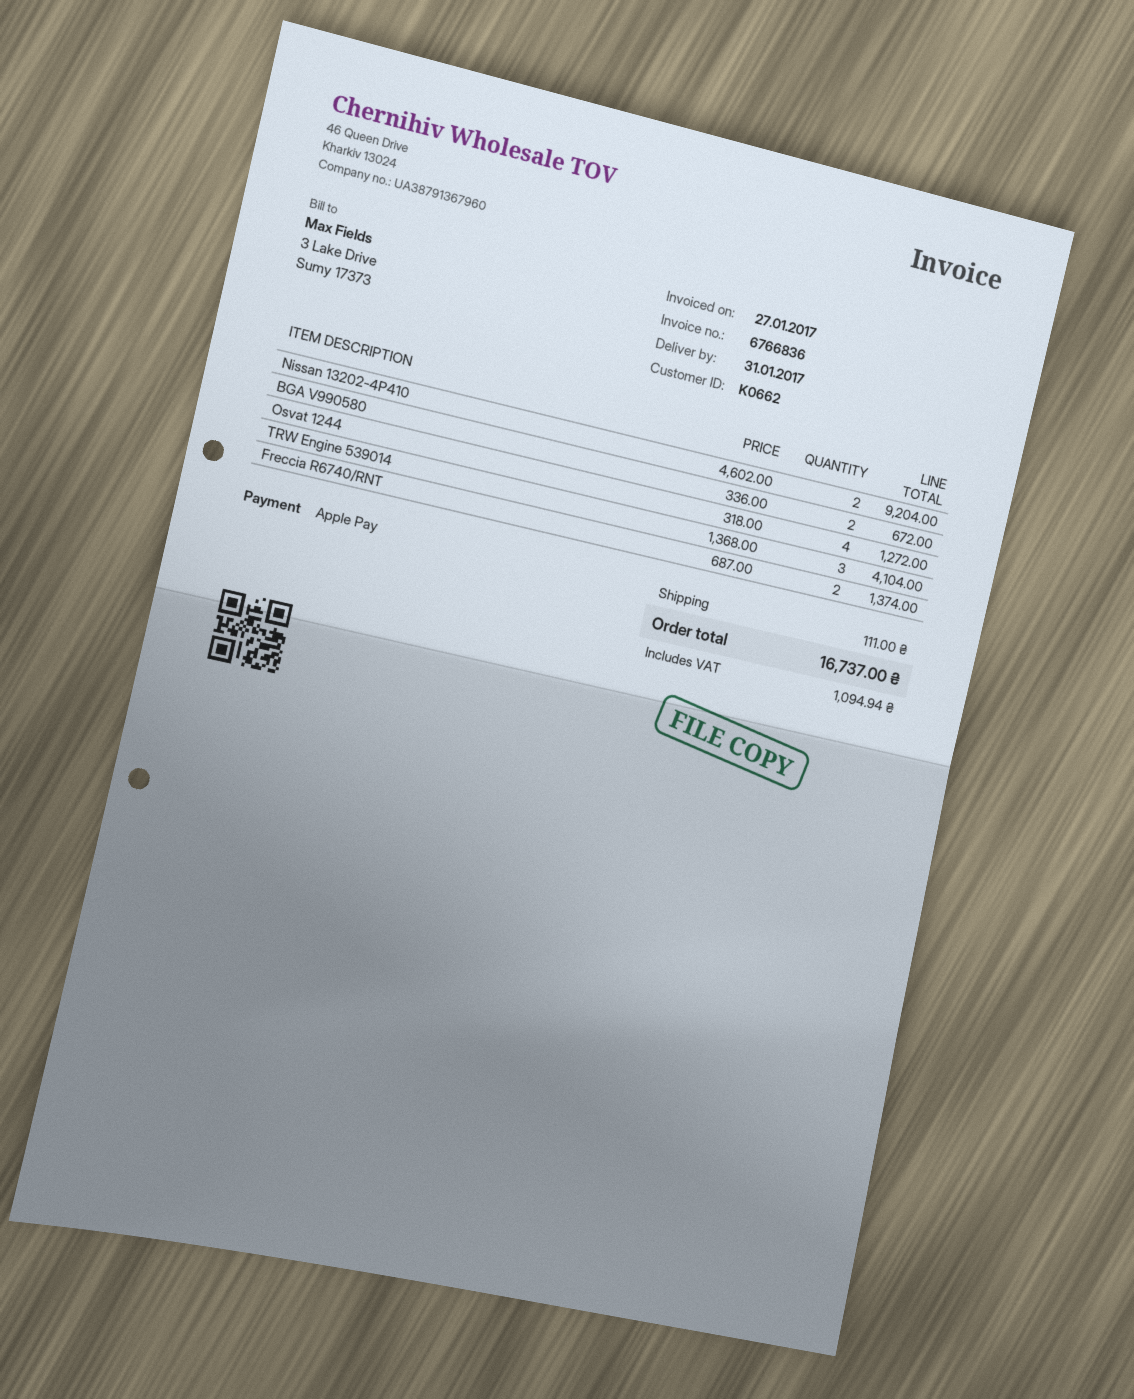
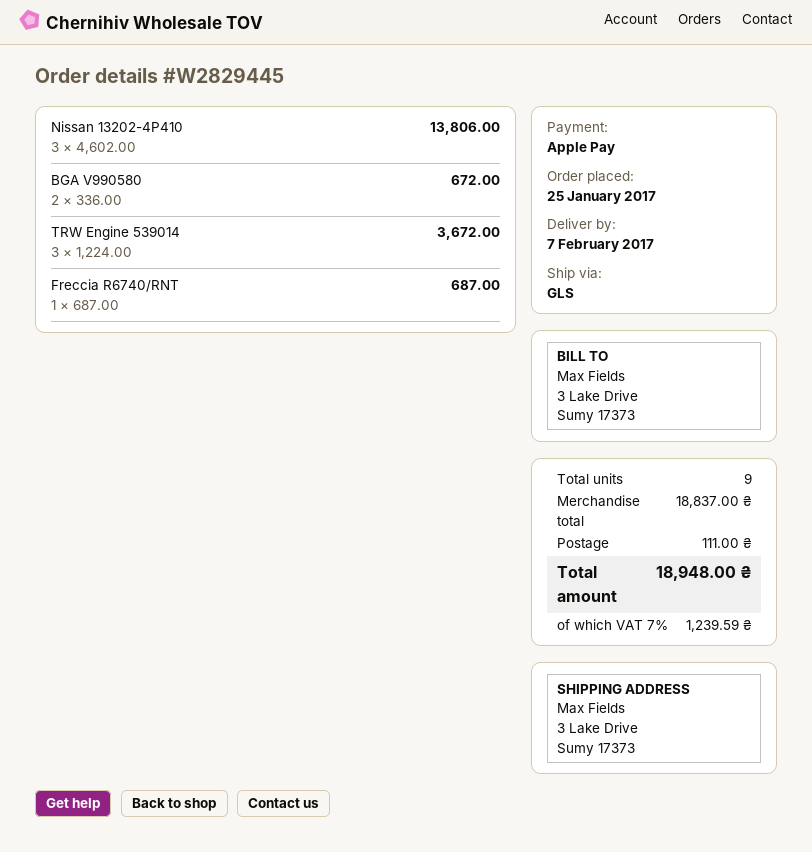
delivery date: 2017-01-31 -> 2017-02-07
Nissan 13202-4P410: 2 x 4602.00 = 9204.00 -> 3 x 4602.00 = 13806.00
Osvat 1244: 4 x 318.00 = 1272.00 -> none
TRW Engine 539014: 3 x 1368.00 = 4104.00 -> 3 x 1224.00 = 3672.00
Freccia R6740/RNT: 2 x 687.00 = 1374.00 -> 1 x 687.00 = 687.00
tax: 1094.94 -> 1239.59
total: 16737.00 -> 18948.00

